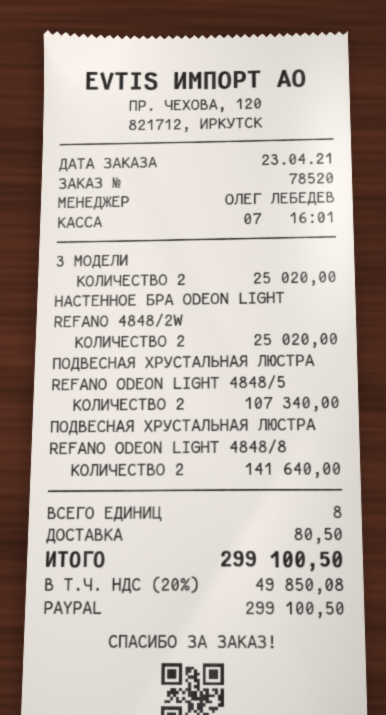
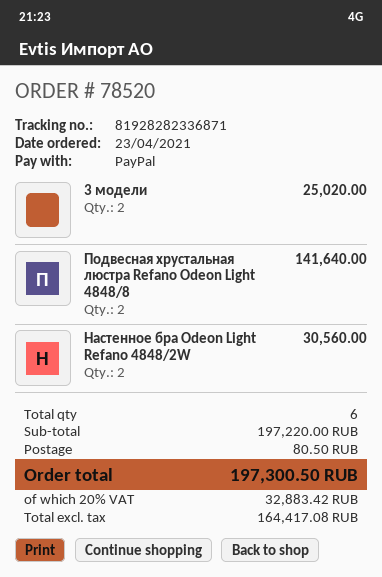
НАСТЕННОЕ БРА ODEON LIGHT REFANO 4848/2W: 2 for 25020.00 -> 2 for 30560.00
ПОДВЕСНАЯ ХРУСТАЛЬНАЯ ЛЮСТРА REFANO ODEON LIGHT 4848/5: 2 for 107340.00 -> none
total quantity: 8 -> 6
tax: 20% = 49850.08 -> 20% = 32883.42
total: 299100.50 -> 197300.50

